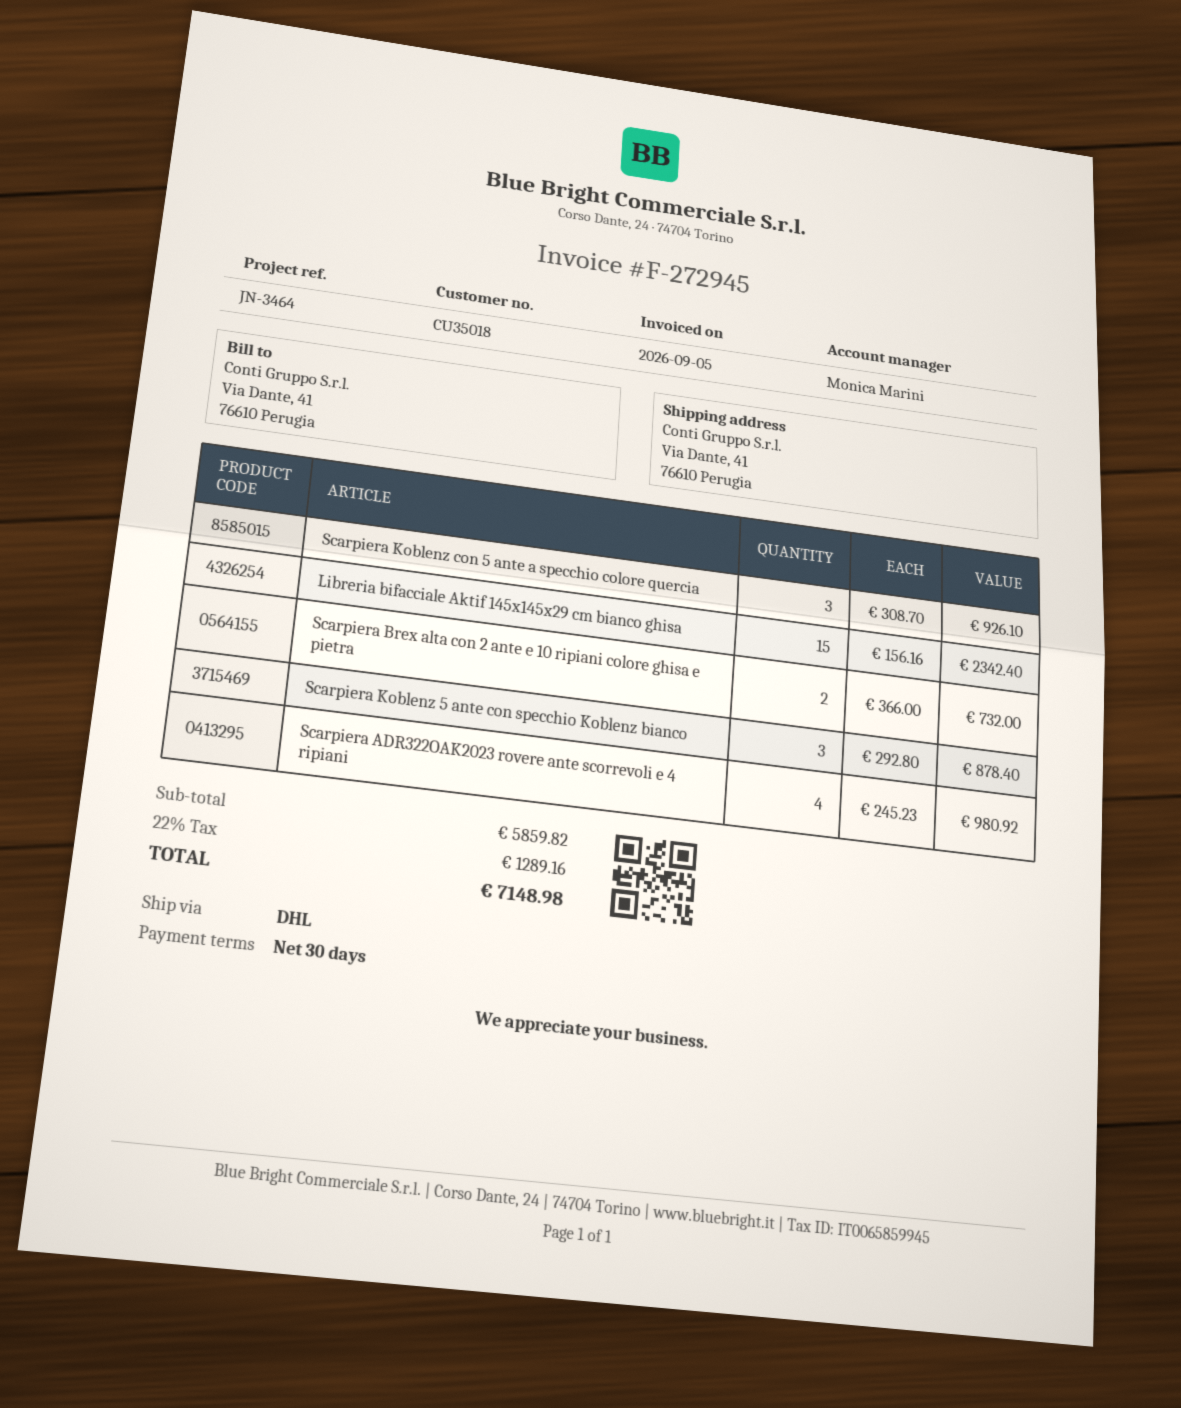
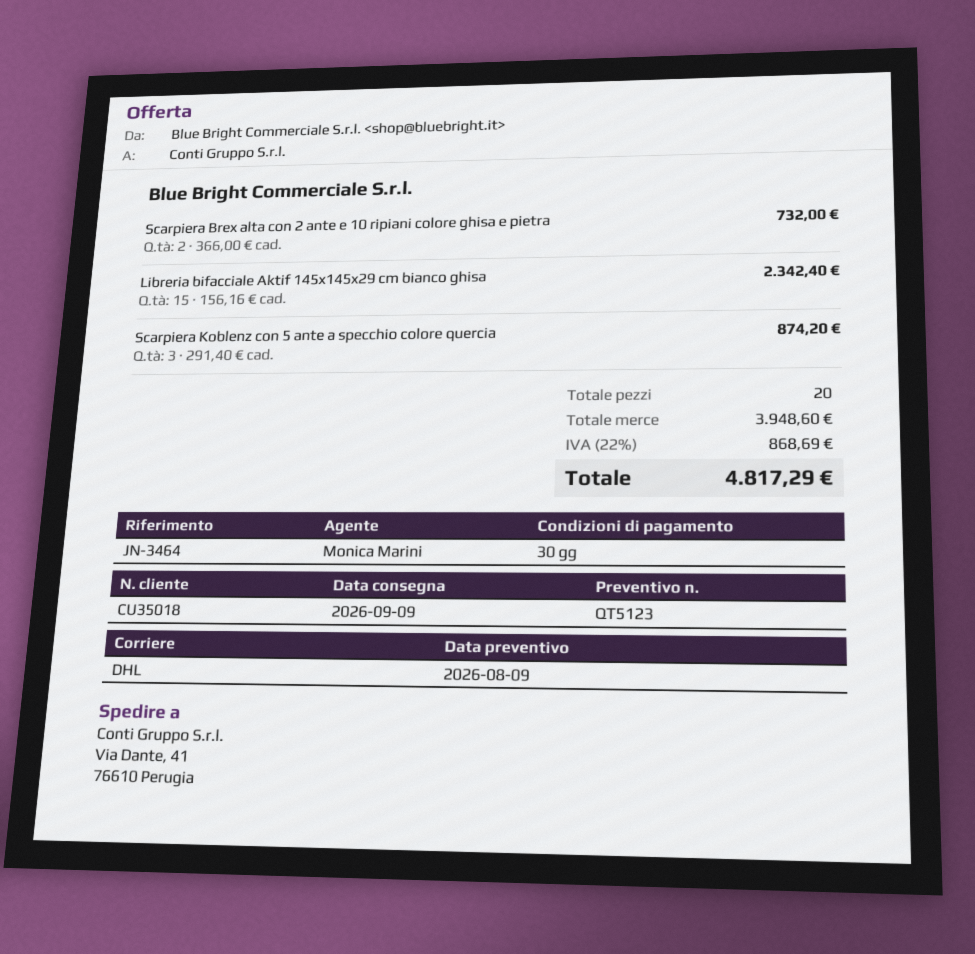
Scarpiera Koblenz con 5 ante a specchio colore quercia: 3 x 308.70 = 926.10 -> 3 x 291.40 = 874.20
Scarpiera Koblenz 5 ante con specchio Koblenz bianco: 3 x 292.80 = 878.40 -> none
Scarpiera ADR322OAK2023 rovere ante scorrevoli e 4 ripiani: 4 x 245.23 = 980.92 -> none
subtotal: 5859.82 -> 3948.60
tax: 22% = 1289.16 -> 22% = 868.69
total: 7148.98 -> 4817.29

